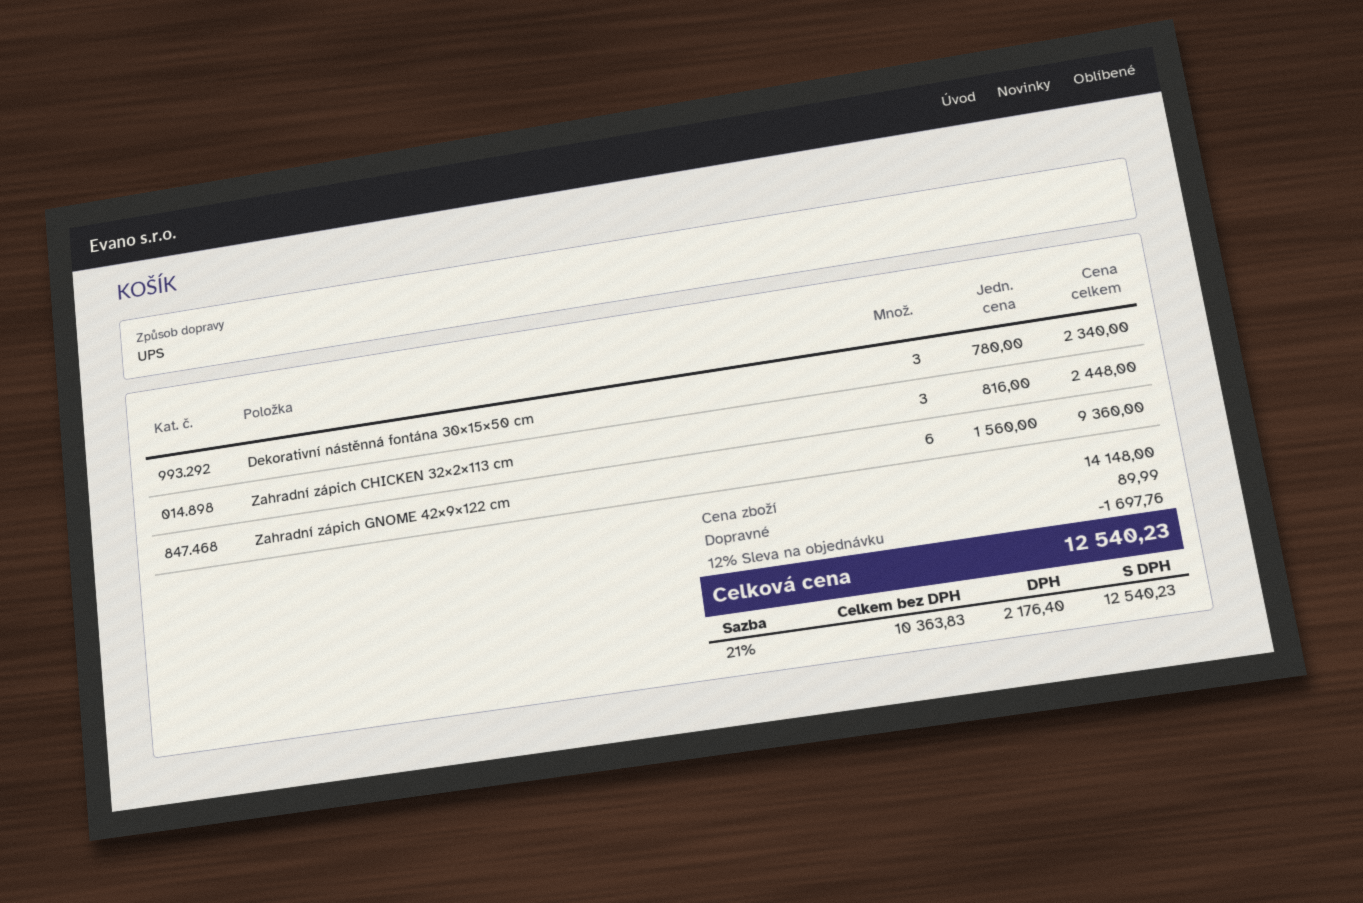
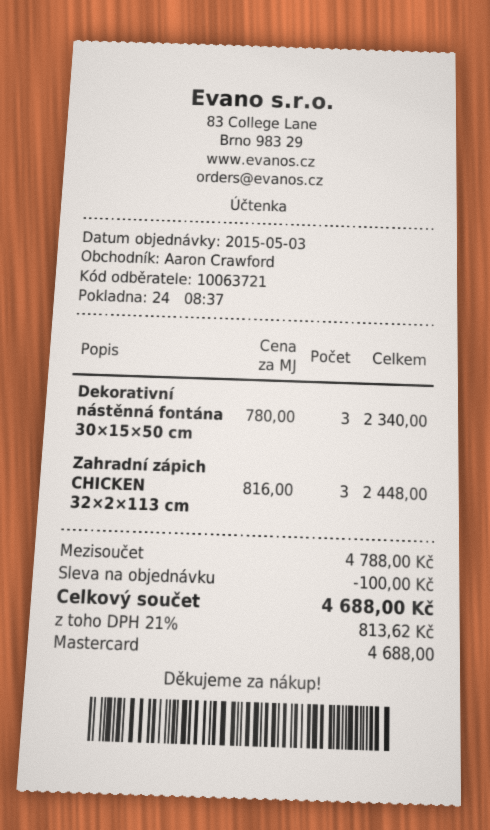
Zahradní zápich GNOME 42×9×122 cm: 6 x 1560.00 = 9360.00 -> none
subtotal: 14148.00 -> 4788.00
discount: 1697.76 -> 100.00
shipping: 89.99 -> none
tax: 21% = 2176.40 -> 21% = 813.62
total: 12540.23 -> 4688.00

